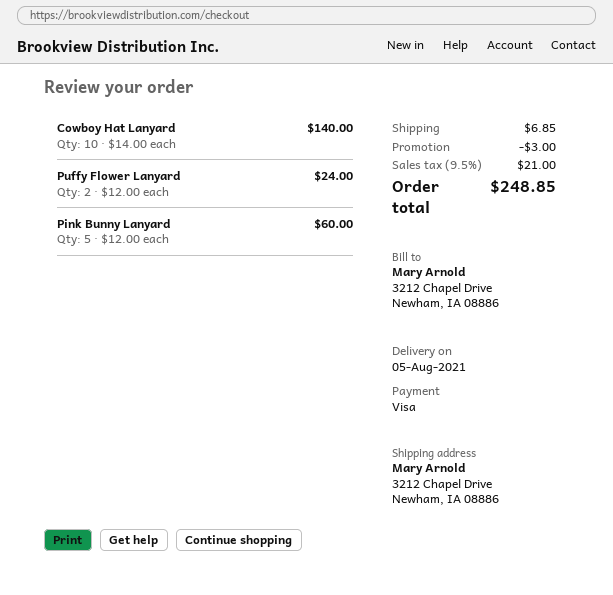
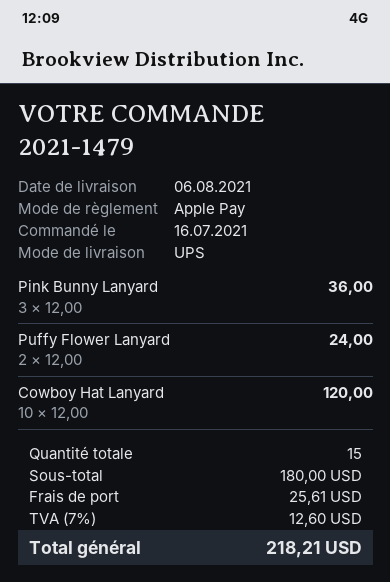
delivery date: 2021-08-05 -> 2021-08-06
payment method: Visa -> Apple Pay
Cowboy Hat Lanyard: 10 x 14.00 = 140.00 -> 10 x 12.00 = 120.00
Pink Bunny Lanyard: 5 x 12.00 = 60.00 -> 3 x 12.00 = 36.00
discount: 3.00 -> none
shipping: 6.85 -> 25.61
tax: 9.5% = 21.00 -> 7% = 12.60
total: 248.85 -> 218.21

